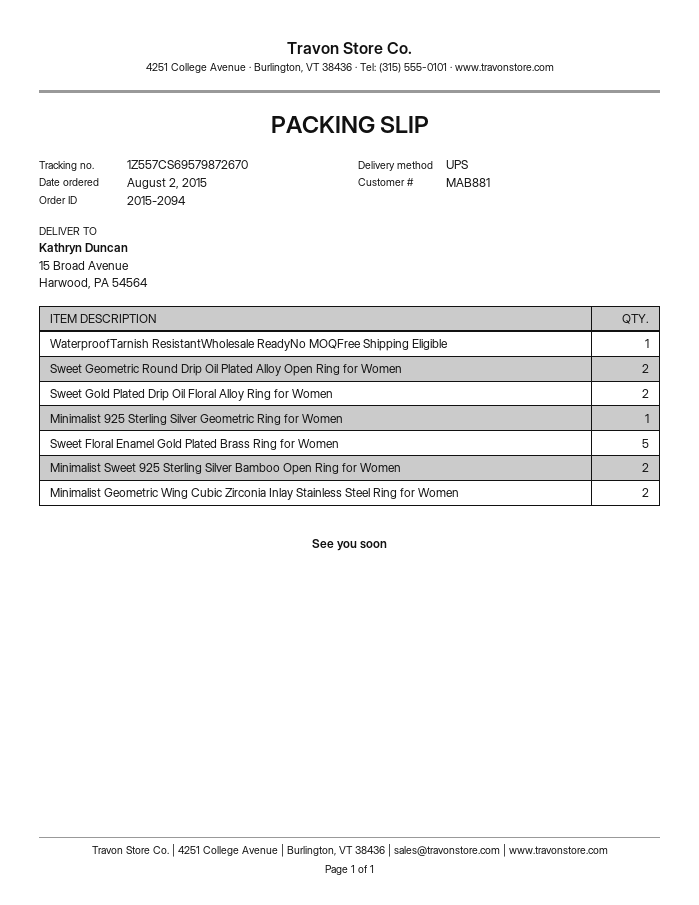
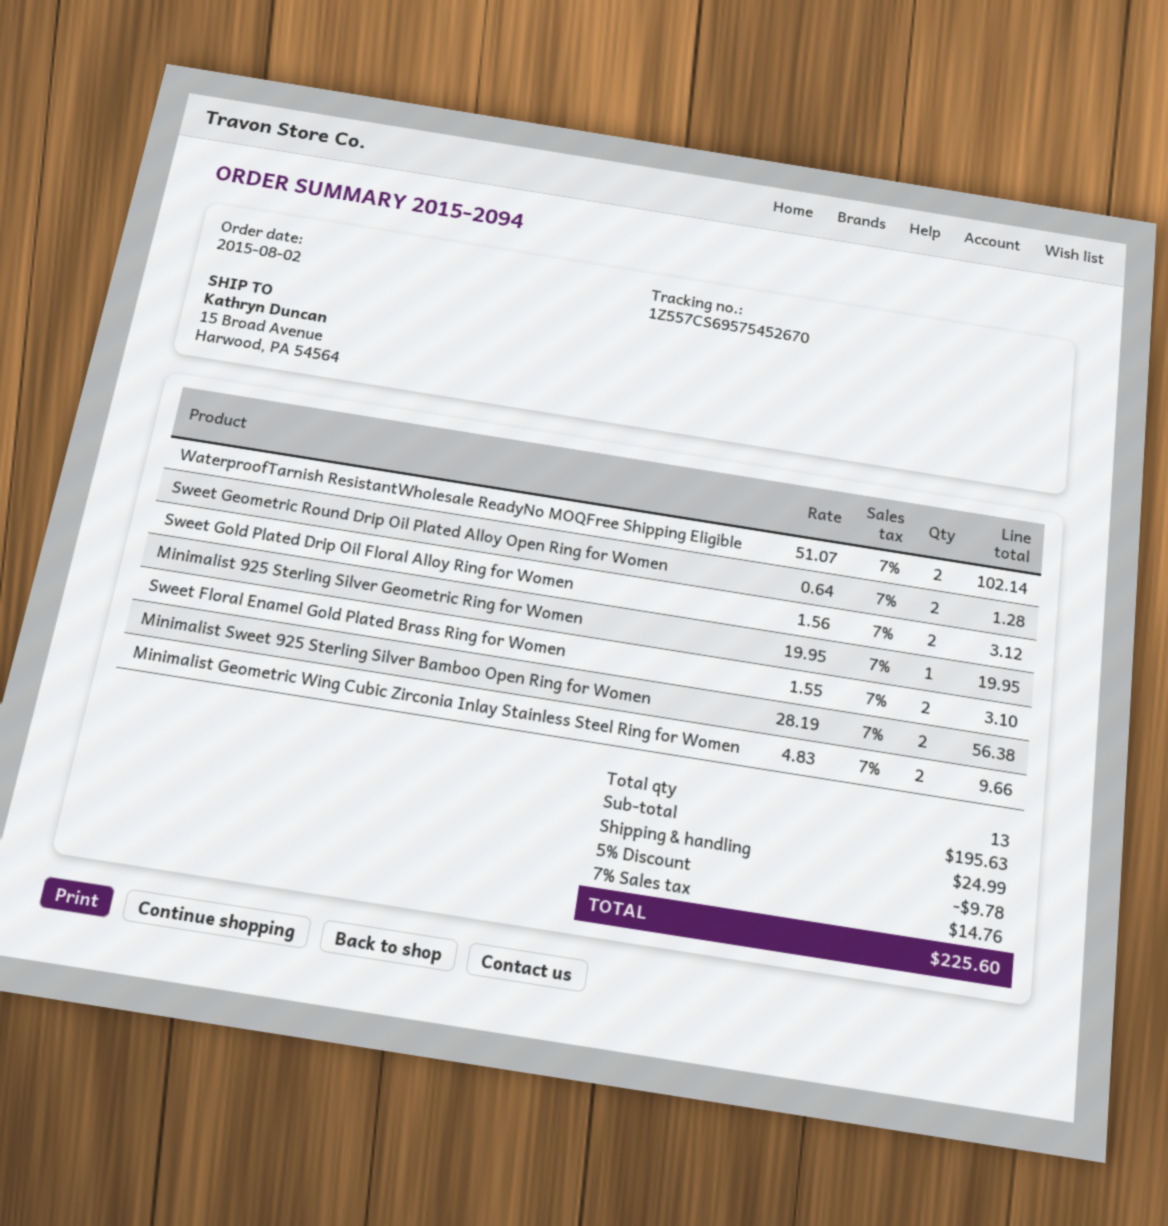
tracking number: 1Z557CS69579872670 -> 1Z557CS69575452670
WaterproofTarnish ResistantWholesale ReadyNo MOQFree Shipping Eligible: 1 -> 2
Sweet Floral Enamel Gold Plated Brass Ring for Women: 5 -> 2

